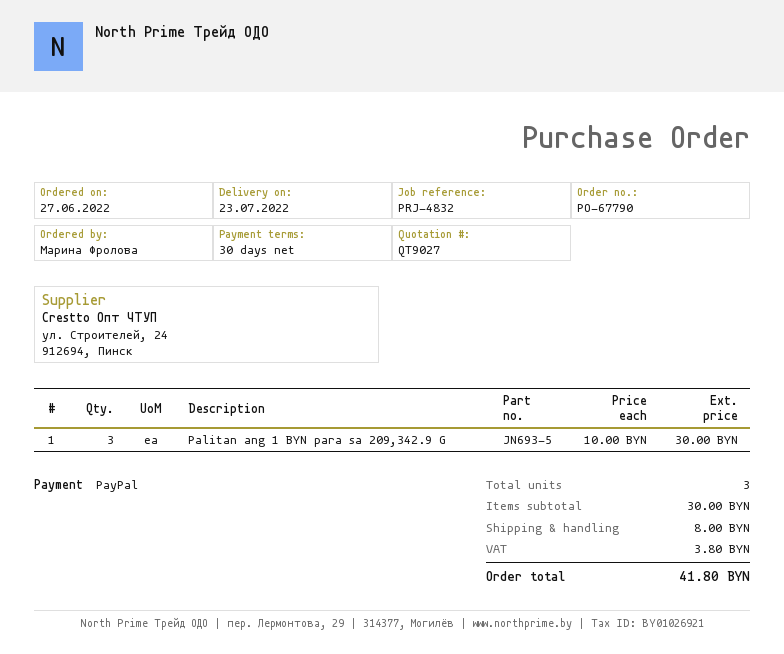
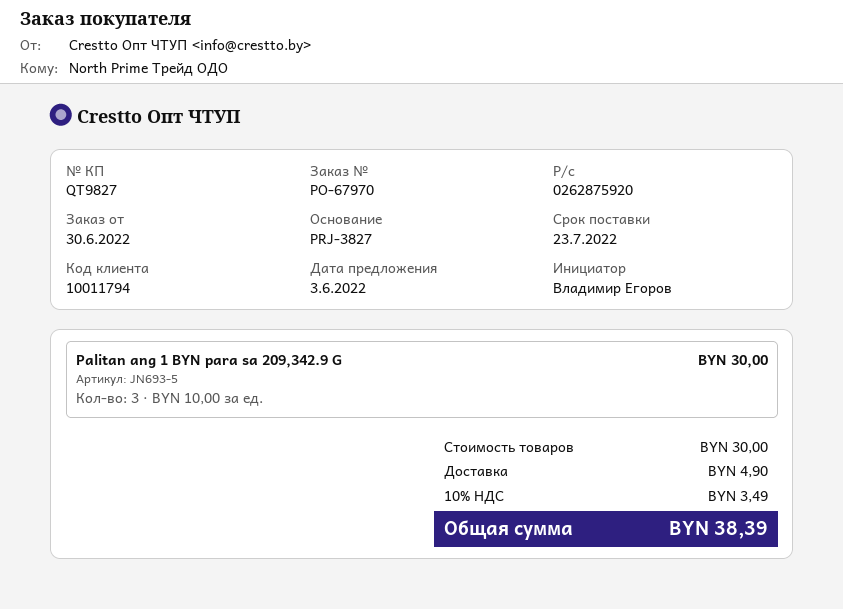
quote number: QT9027 -> QT9827
order number: PO-67790 -> PO-67970
order date: 2022-06-27 -> 2022-06-30
reference: PRJ-4832 -> PRJ-3827
ordered by: Марина Фролова -> Владимир Егоров
shipping: 8.00 -> 4.90
tax: 3.80 -> 3.49
total: 41.80 -> 38.39

